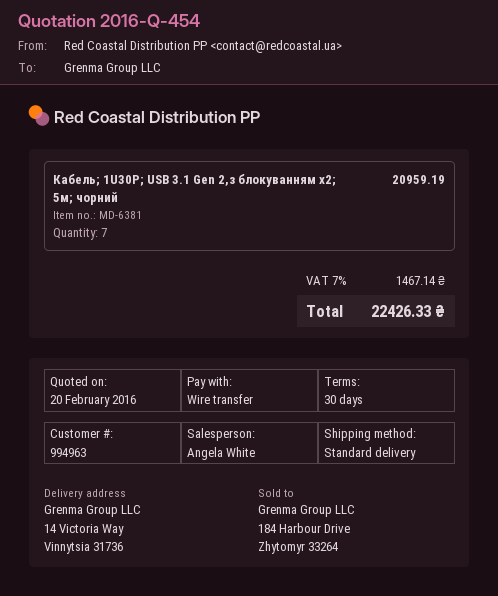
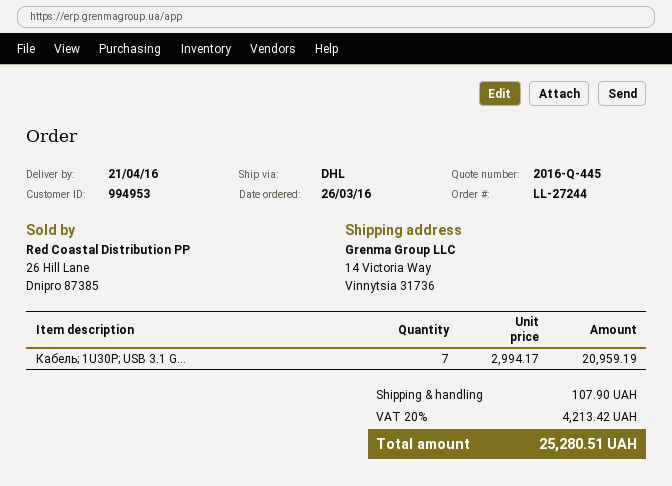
quote number: 2016-Q-454 -> 2016-Q-445
customer number: 994963 -> 994953
shipping method: standard -> DHL
shipping: none -> 107.90
tax: 7% = 1467.14 -> 20% = 4213.42
total: 22426.33 -> 25280.51

